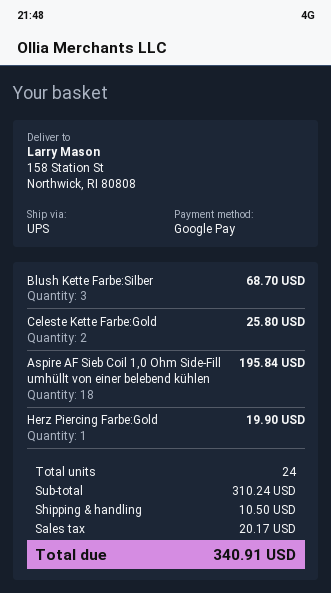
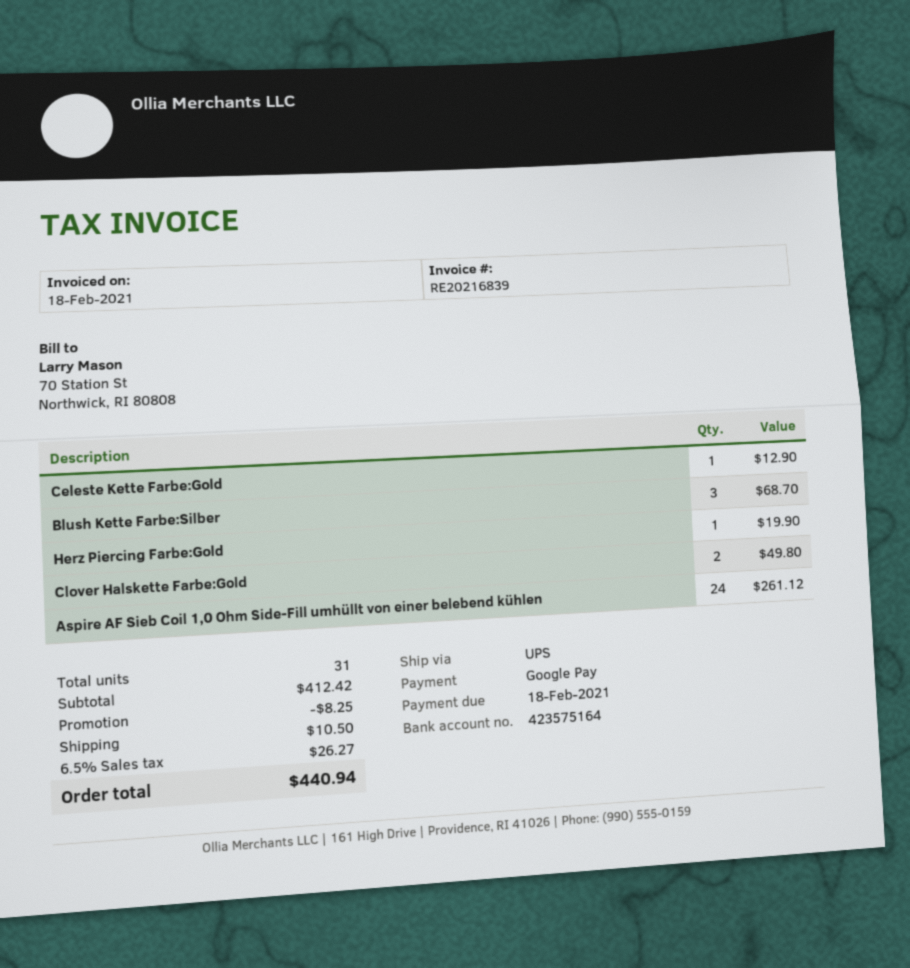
Celeste Kette Farbe:Gold: 2 for 25.80 -> 1 for 12.90
Aspire AF Sieb Coil 1,0 Ohm Side-Fill umhüllt von einer belebend kühlen: 18 for 195.84 -> 24 for 261.12
Clover Halskette Farbe:Gold: none -> 2 for 49.80
total quantity: 24 -> 31
subtotal: 310.24 -> 412.42
discount: none -> 8.25
tax: 20.17 -> 26.27
total: 340.91 -> 440.94

